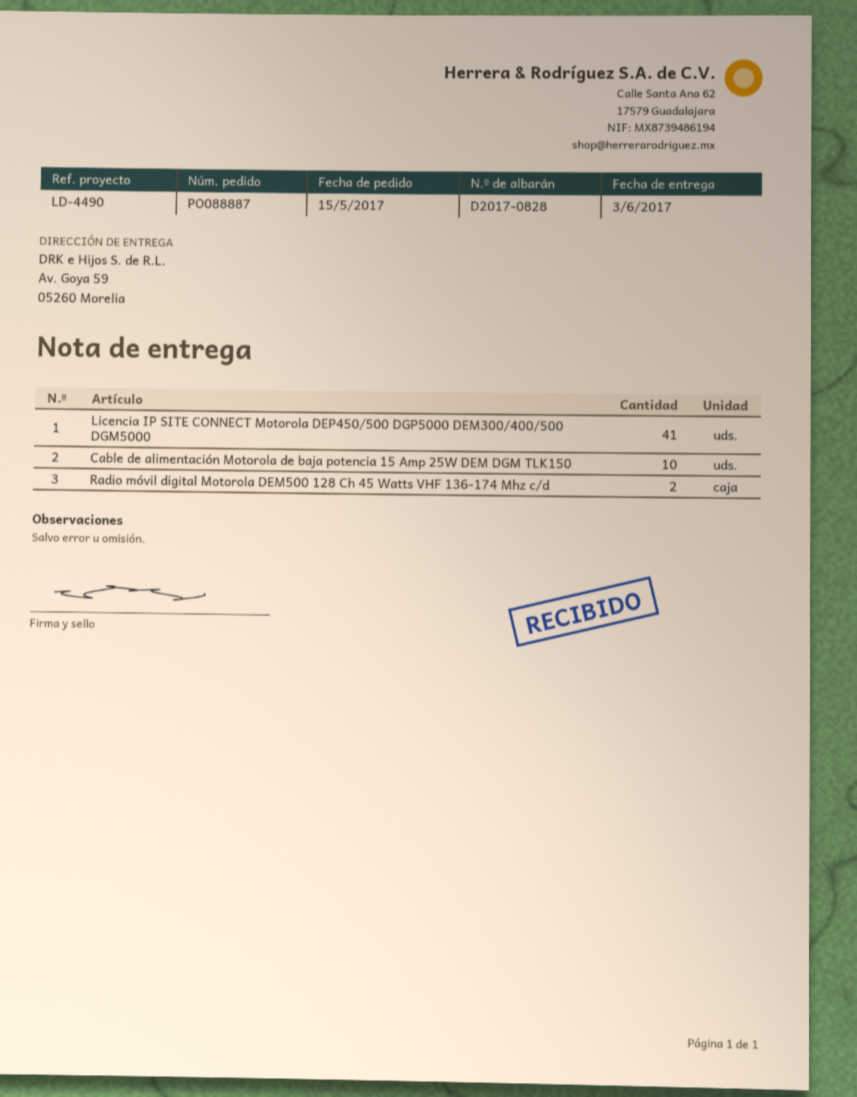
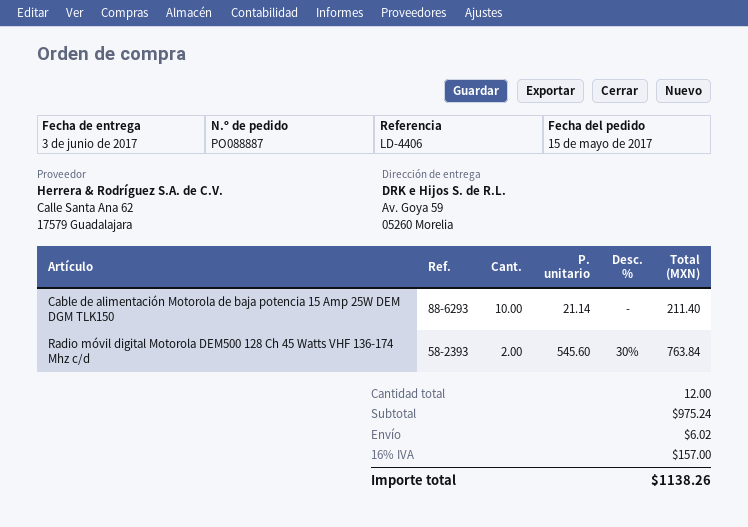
reference: LD-4490 -> LD-4406
Licencia IP SITE CONNECT Motorola DEP450/500 DGP5000 DEM300/400/500 DGM5000: 41 -> none

